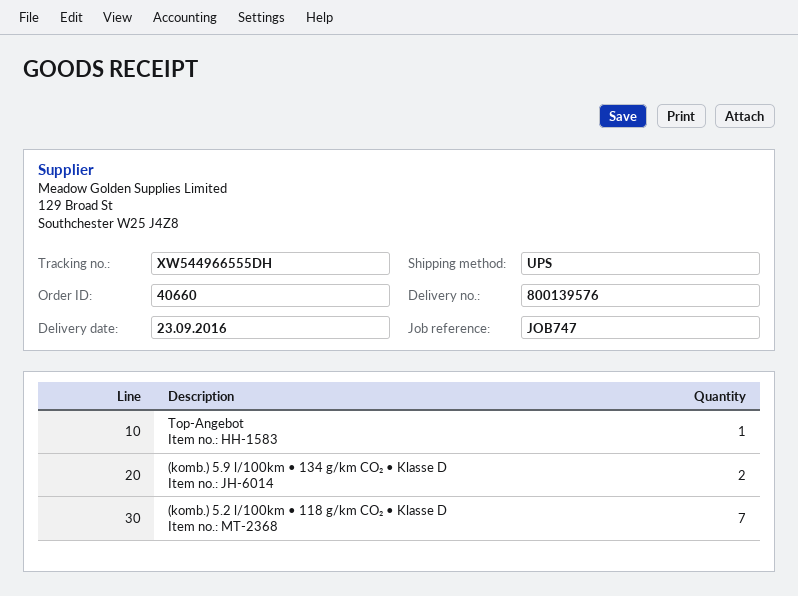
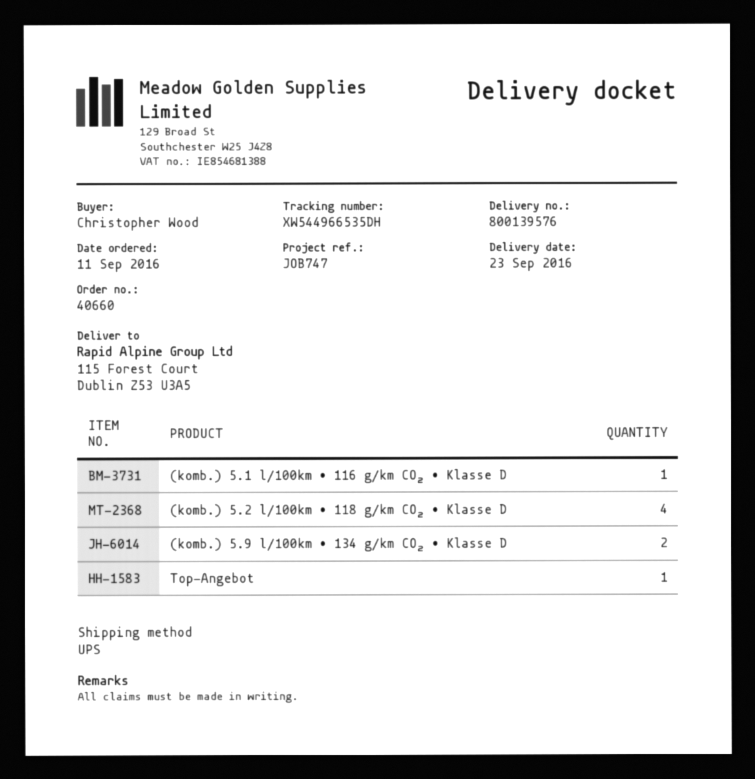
tracking number: XW544966555DH -> XW544966535DH
(komb.) 5.2 l/100km • 118 g/km CO₂ • Klasse D: 7 -> 4
(komb.) 5.1 l/100km • 116 g/km CO₂ • Klasse D: none -> 1

